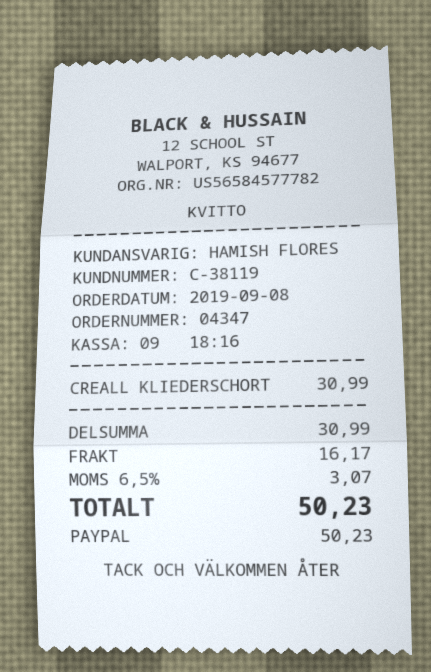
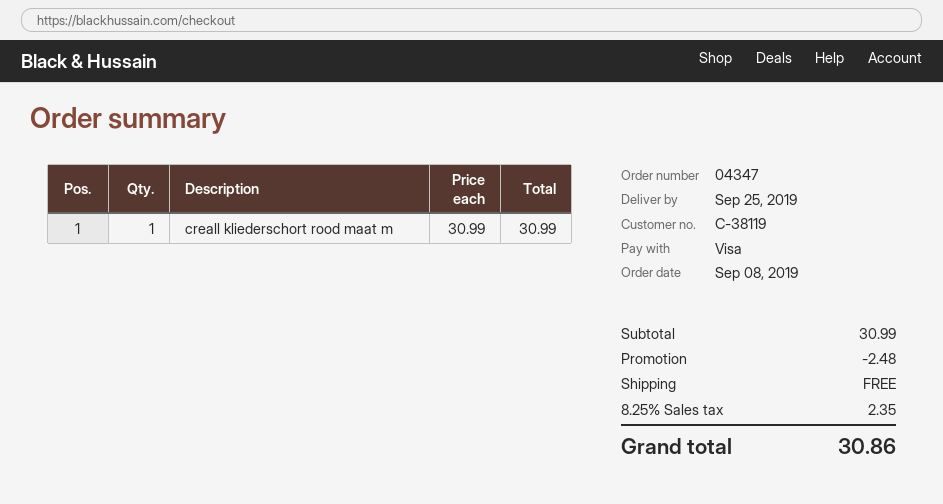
payment method: PayPal -> Visa
discount: none -> 2.48
shipping: 16.17 -> 0.00
tax: 6.5% = 3.07 -> 8.25% = 2.35
total: 50.23 -> 30.86

